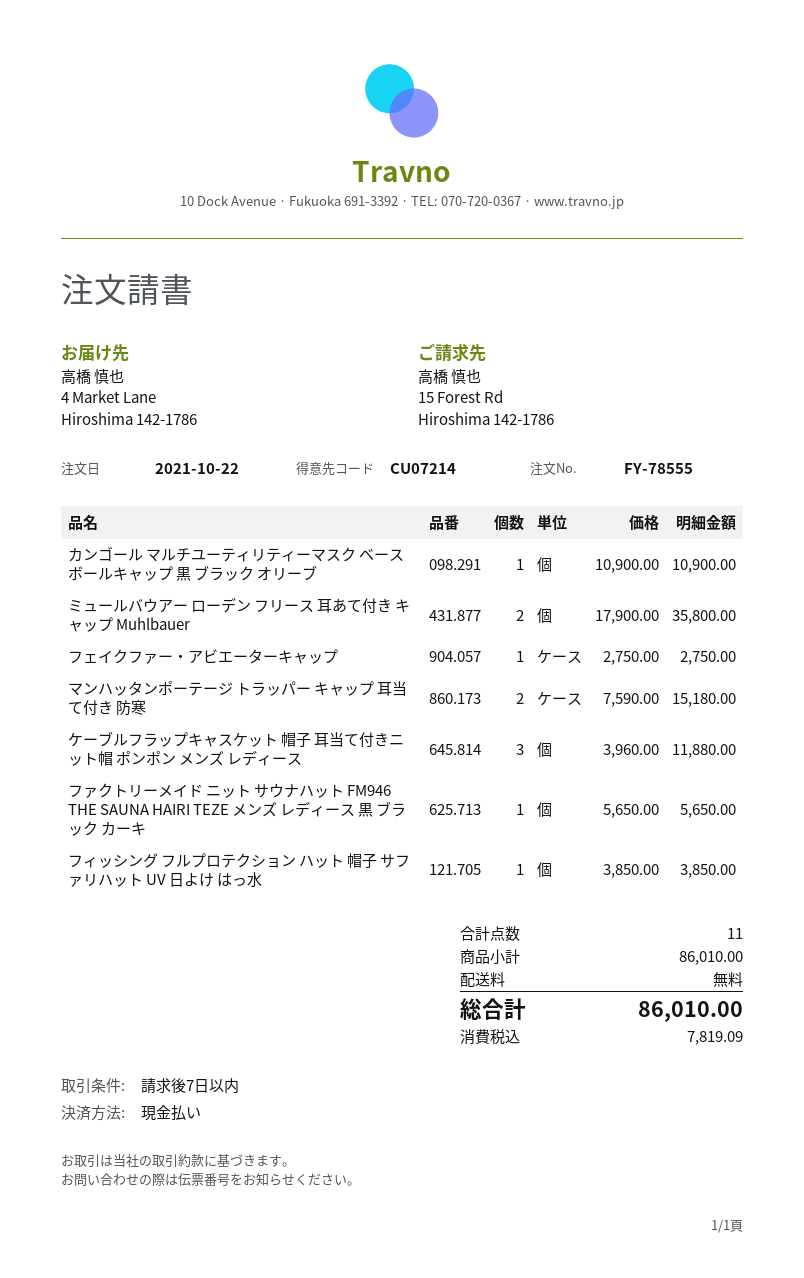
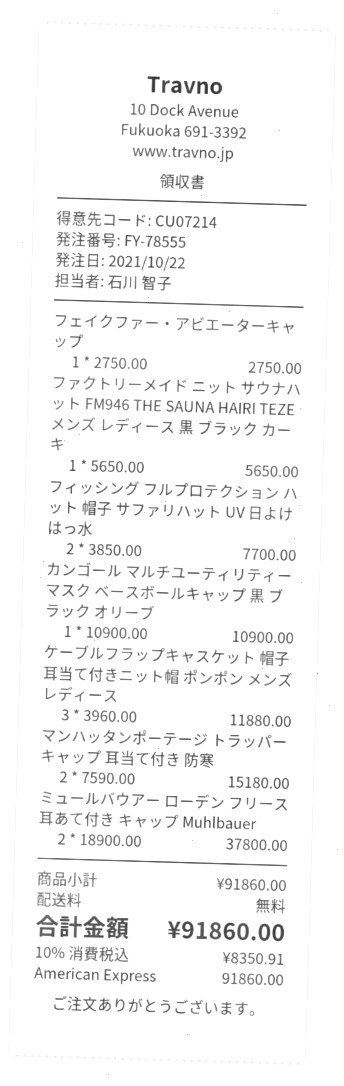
payment method: cash -> American Express
ミュールバウアー ローデン フリース 耳あて付き キャップ Muhlbauer: 2 x 17900.00 = 35800.00 -> 2 x 18900.00 = 37800.00
フィッシング フルプロテクション ハット 帽子 サファリハット UV 日よけ はっ水: 1 x 3850.00 = 3850.00 -> 2 x 3850.00 = 7700.00
subtotal: 86010.00 -> 91860.00
tax: 7819.09 -> 8350.91
total: 86010.00 -> 91860.00

